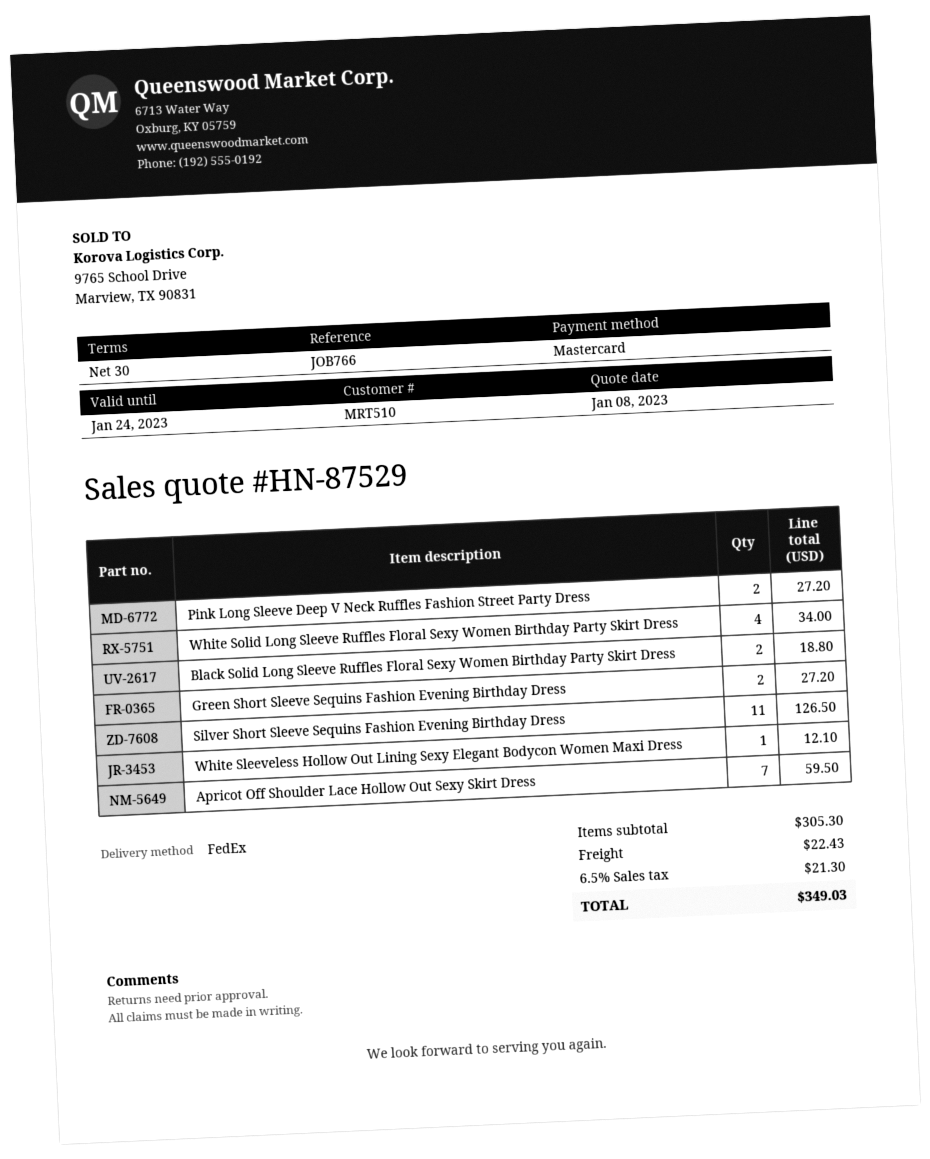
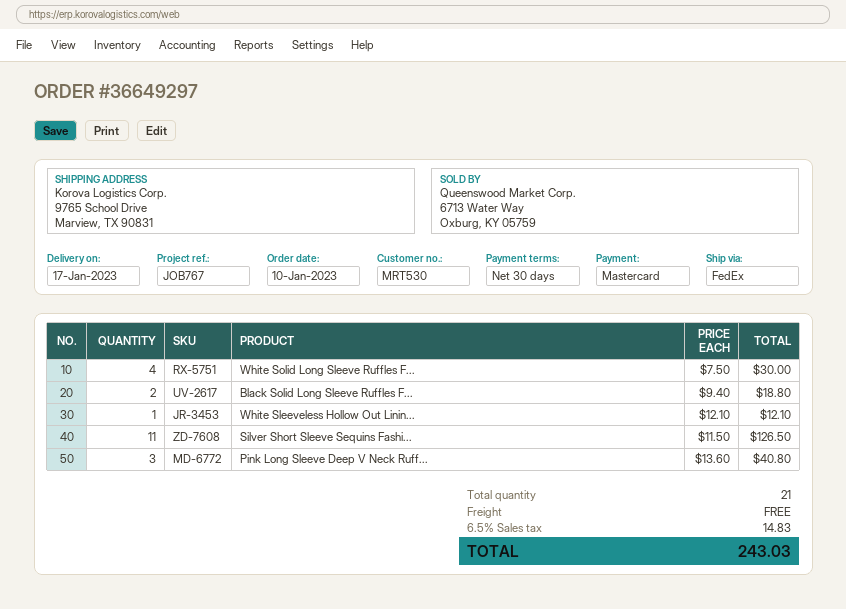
customer number: MRT510 -> MRT530
reference: JOB766 -> JOB767
Pink Long Sleeve Deep V Neck Ruffles Fashion Street Party Dress: 2 for 27.20 -> 3 for 40.80
White Solid Long Sleeve Ruffles Floral Sexy Women Birthday Party Skirt Dress: 4 for 34.00 -> 4 for 30.00
Green Short Sleeve Sequins Fashion Evening Birthday Dress: 2 for 27.20 -> none
Apricot Off Shoulder Lace Hollow Out Sexy Skirt Dress: 7 for 59.50 -> none
shipping: 22.43 -> 0.00
tax: 6.5% = 21.30 -> 6.5% = 14.83
total: 349.03 -> 243.03

